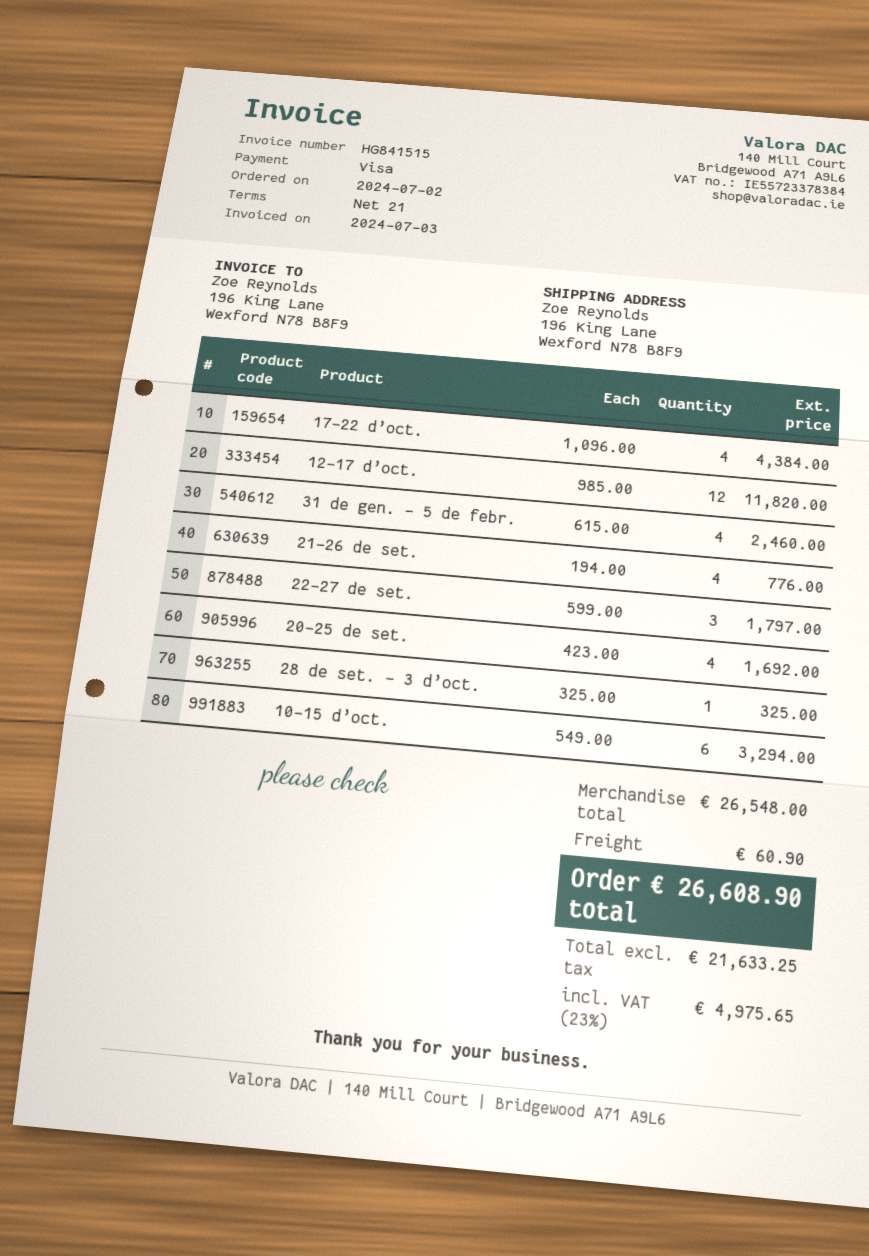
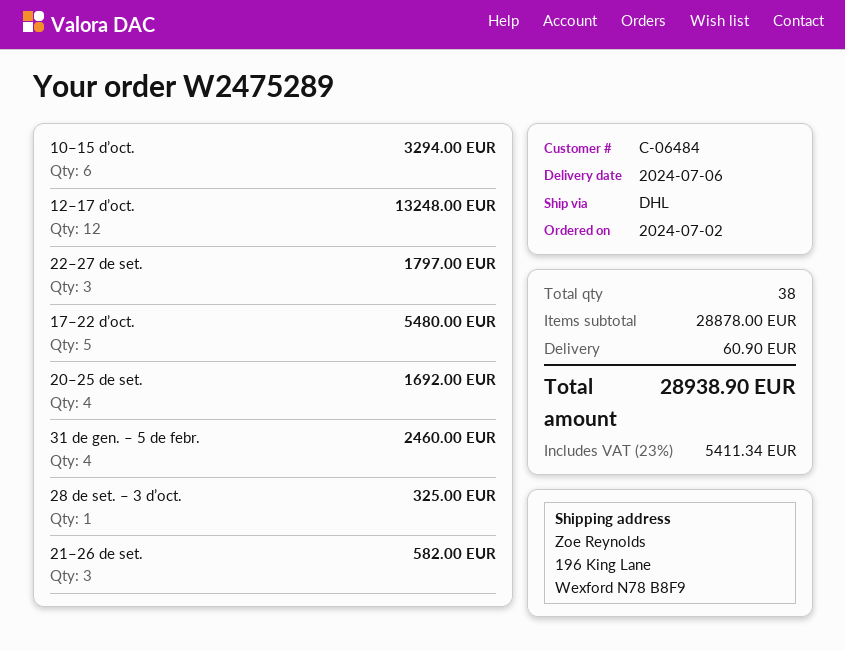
17–22 d’oct.: 4 for 4384.00 -> 5 for 5480.00
12–17 d’oct.: 12 for 11820.00 -> 12 for 13248.00
21–26 de set.: 4 for 776.00 -> 3 for 582.00
subtotal: 26548.00 -> 28878.00
tax: 23% = 4975.65 -> 23% = 5411.34
total: 26608.90 -> 28938.90

